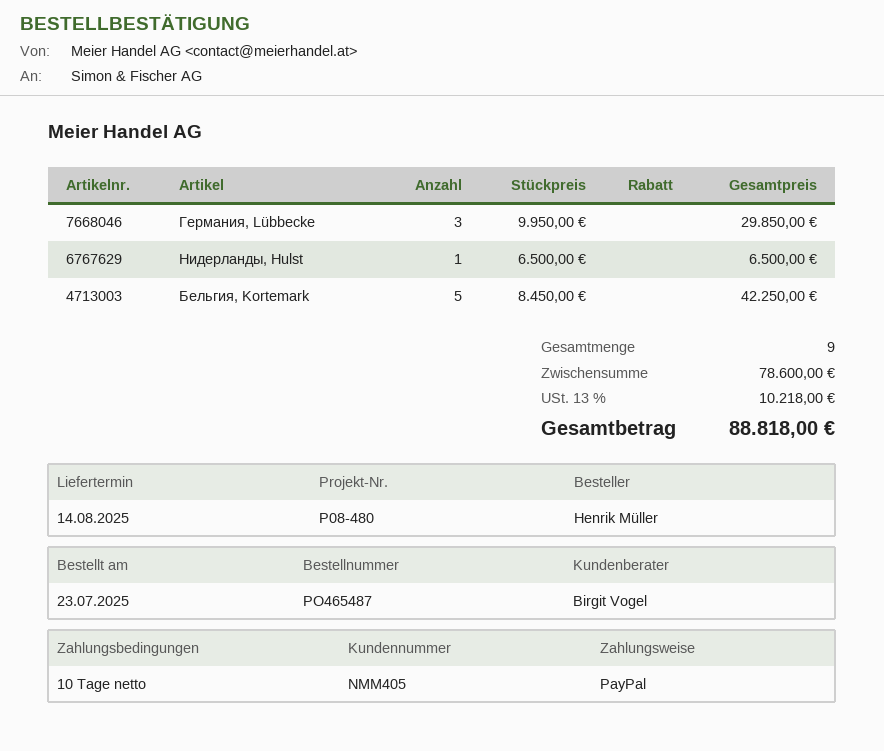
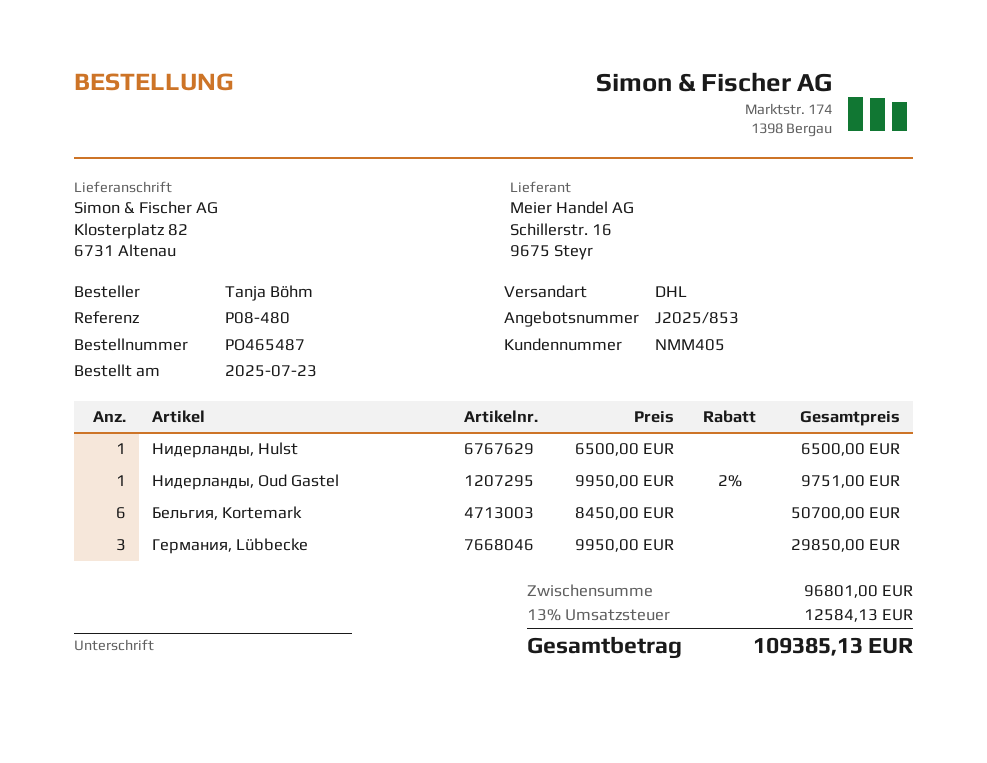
ordered by: Henrik Müller -> Tanja Böhm
Бельгия, Kortemark: 5 x 8450.00 = 42250.00 -> 6 x 8450.00 = 50700.00
Нидерланды, Oud Gastel: none -> 1 x 9950.00 - 2% = 9751.00
subtotal: 78600.00 -> 96801.00
tax: 13% = 10218.00 -> 13% = 12584.13
total: 88818.00 -> 109385.13

